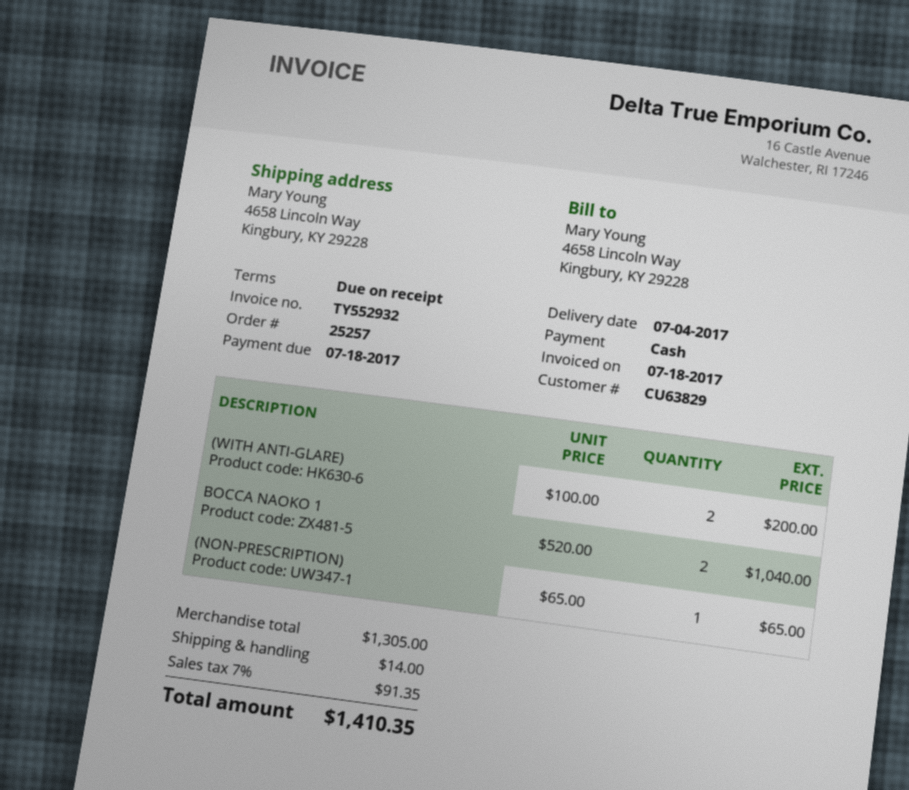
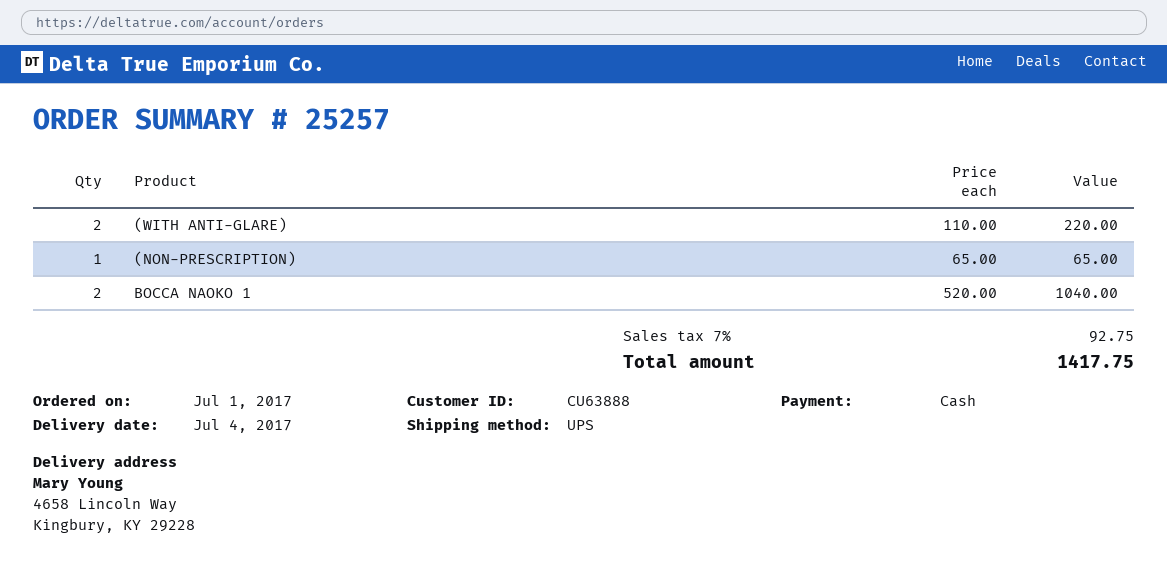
customer number: CU63829 -> CU63888
(WITH ANTI-GLARE): 2 x 100.00 = 200.00 -> 2 x 110.00 = 220.00
shipping: 14.00 -> none
tax: 7% = 91.35 -> 7% = 92.75
total: 1410.35 -> 1417.75

